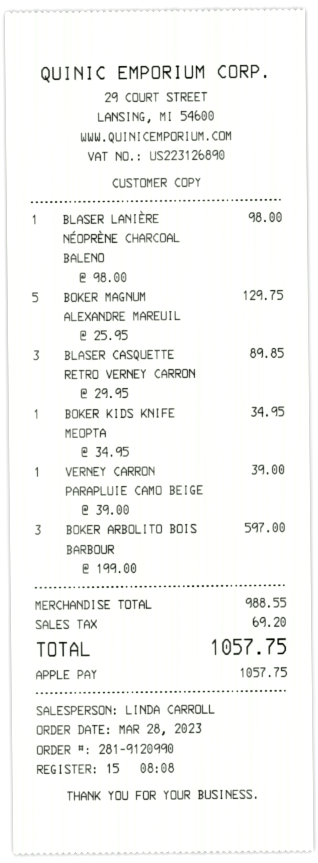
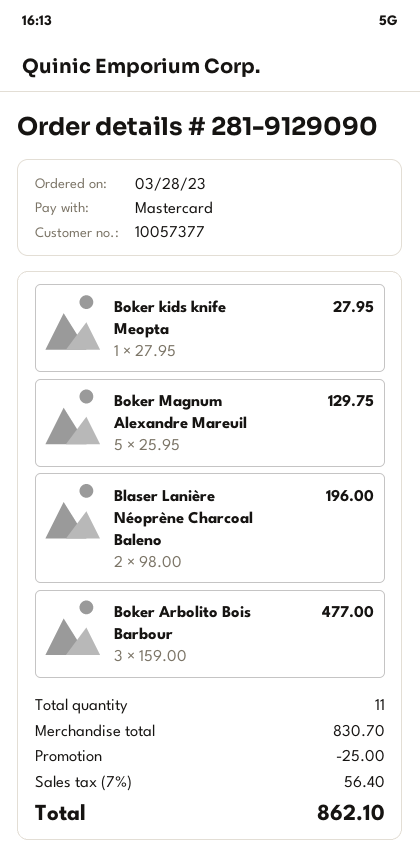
order number: 281-9120990 -> 281-9129090
payment method: Apple Pay -> Mastercard
BLASER LANIÈRE NÉOPRÈNE CHARCOAL BALENO: 1 x 98.00 = 98.00 -> 2 x 98.00 = 196.00
BLASER CASQUETTE RETRO VERNEY CARRON: 3 x 29.95 = 89.85 -> none
BOKER KIDS KNIFE MEOPTA: 1 x 34.95 = 34.95 -> 1 x 27.95 = 27.95
VERNEY CARRON PARAPLUIE CAMO BEIGE: 1 x 39.00 = 39.00 -> none
BOKER ARBOLITO BOIS BARBOUR: 3 x 199.00 = 597.00 -> 3 x 159.00 = 477.00
subtotal: 988.55 -> 830.70
discount: none -> 25.00
tax: 69.20 -> 56.40
total: 1057.75 -> 862.10

